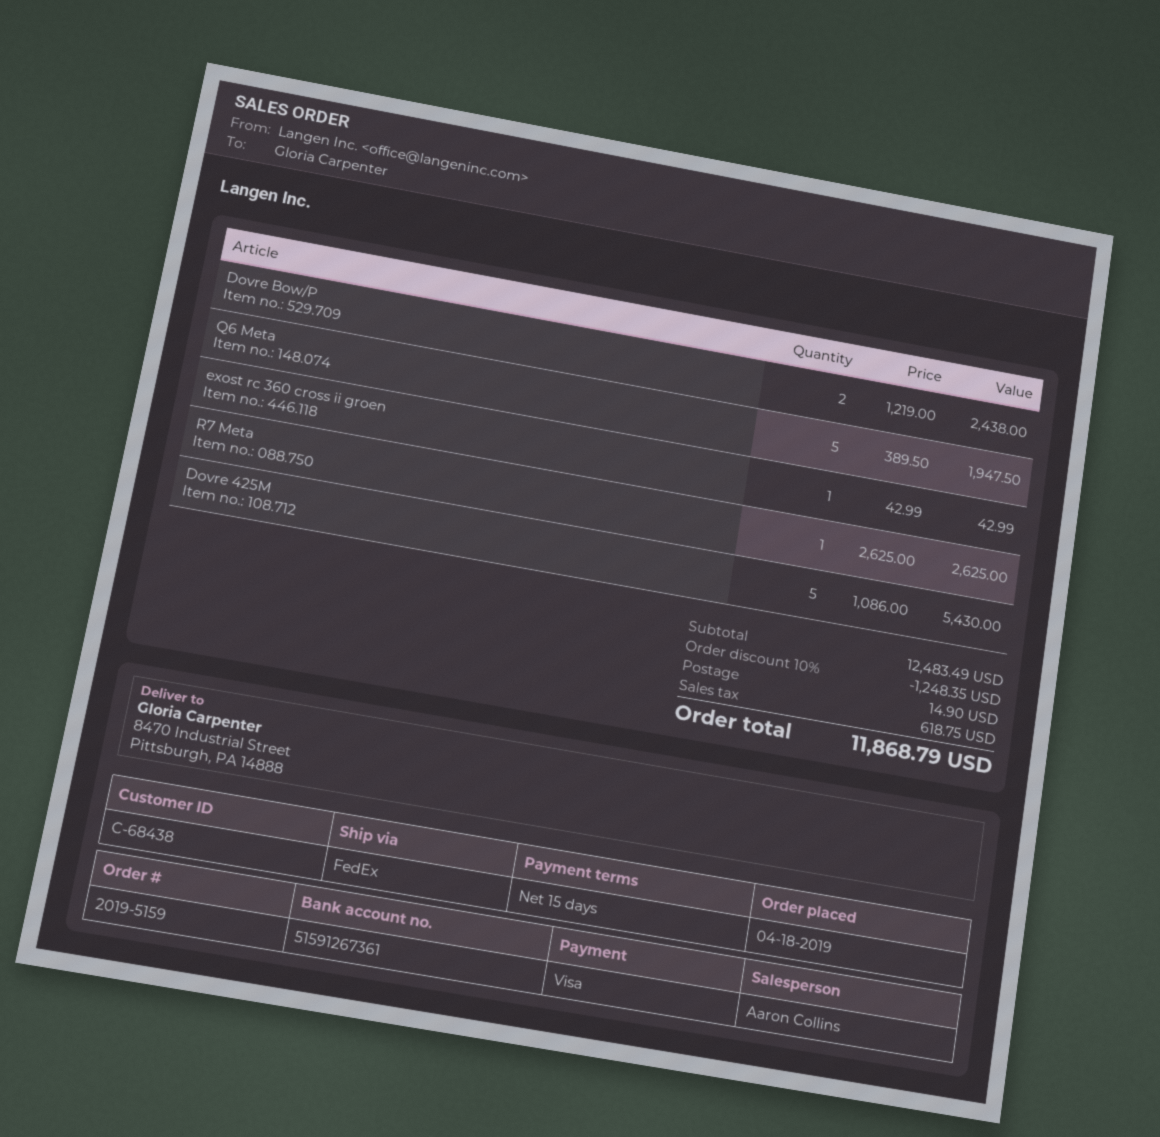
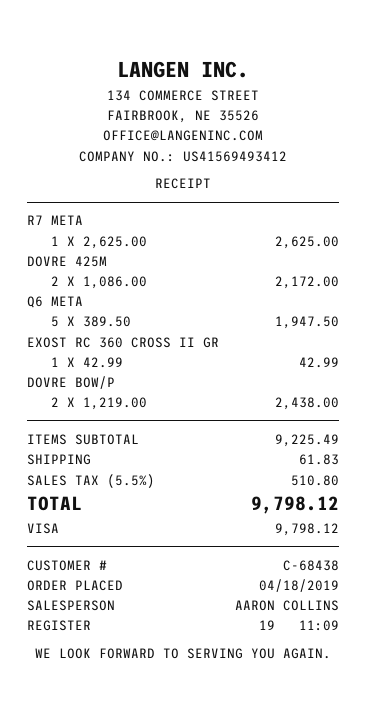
Dovre 425M: 5 x 1086.00 = 5430.00 -> 2 x 1086.00 = 2172.00
subtotal: 12483.49 -> 9225.49
discount: 10% = 1248.35 -> none
shipping: 14.90 -> 61.83
tax: 618.75 -> 510.80
total: 11868.79 -> 9798.12

